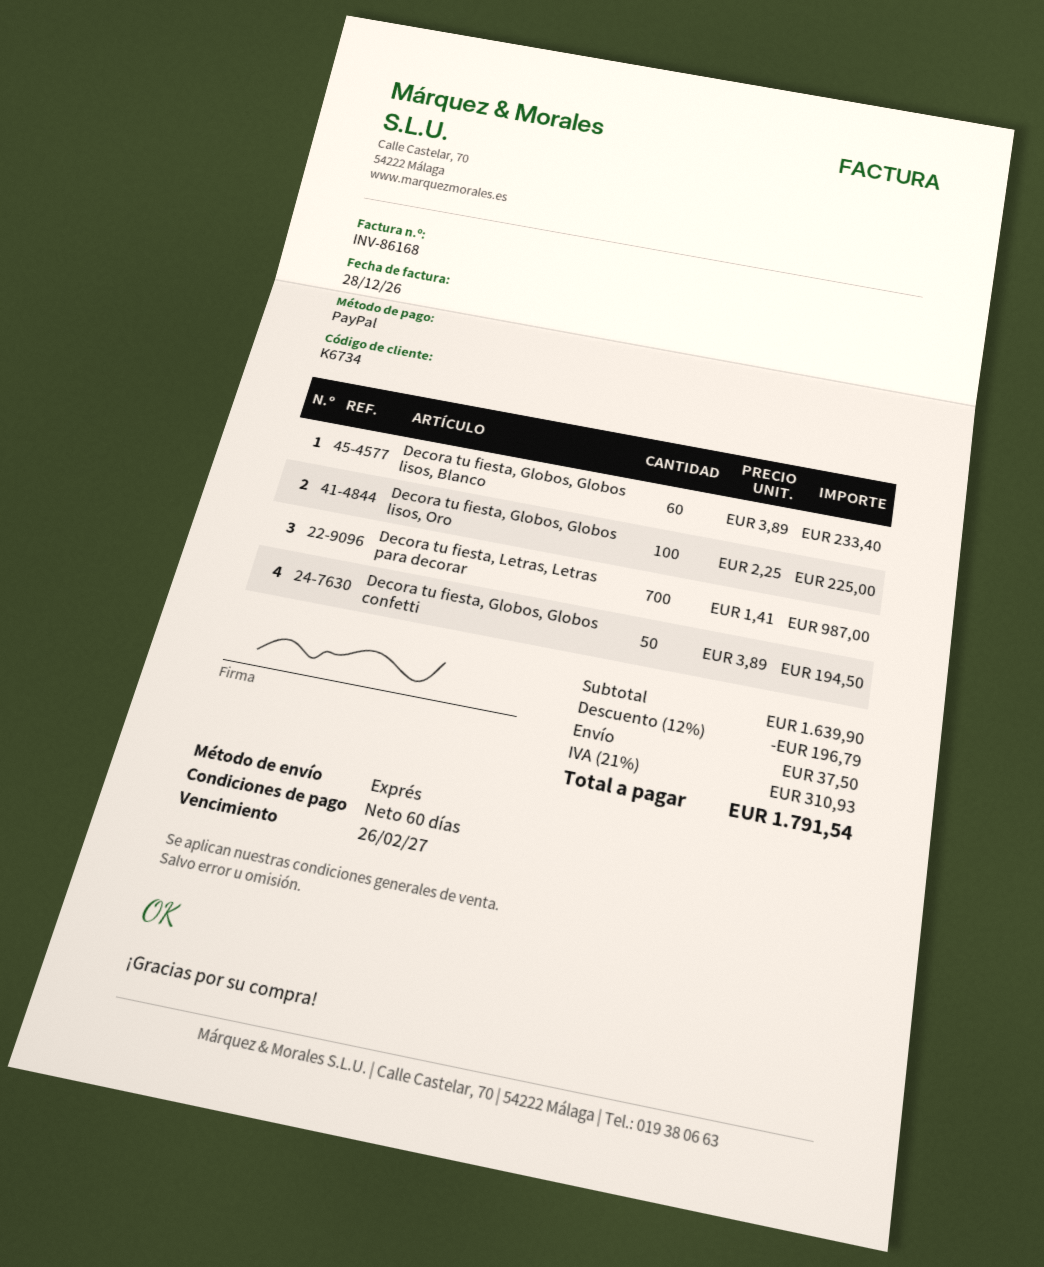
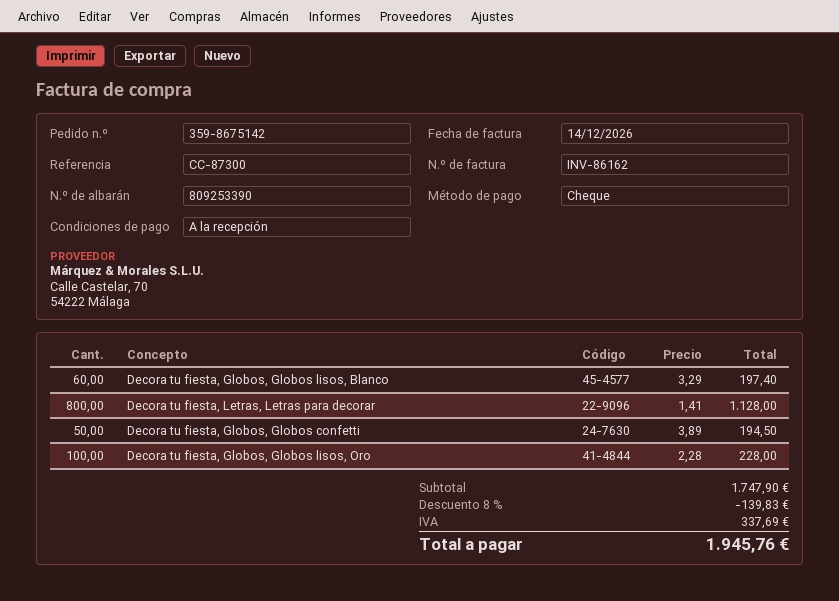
invoice number: INV-86168 -> INV-86162
invoice date: 2026-12-28 -> 2026-12-14
payment terms: 60 days -> on receipt
payment method: PayPal -> cheque
Decora tu fiesta, Globos, Globos lisos, Blanco: 60 x 3.89 = 233.40 -> 60 x 3.29 = 197.40
Decora tu fiesta, Globos, Globos lisos, Oro: 100 x 2.25 = 225.00 -> 100 x 2.28 = 228.00
Decora tu fiesta, Letras, Letras para decorar: 700 x 1.41 = 987.00 -> 800 x 1.41 = 1128.00
subtotal: 1639.90 -> 1747.90
discount: 12% = 196.79 -> 8% = 139.83
shipping: 37.50 -> none
tax: 310.93 -> 337.69
total: 1791.54 -> 1945.76

